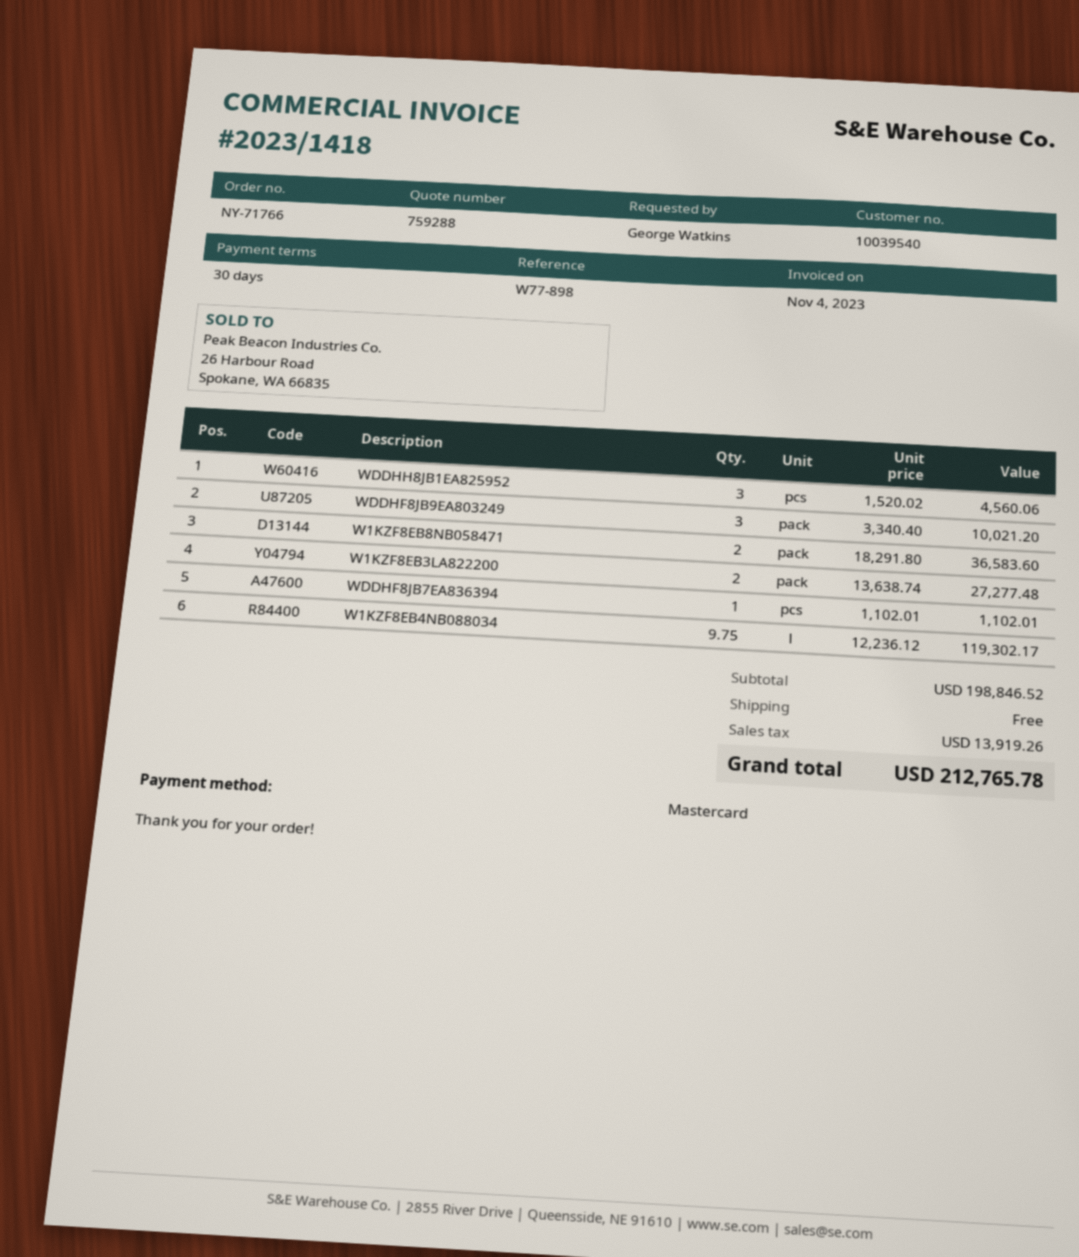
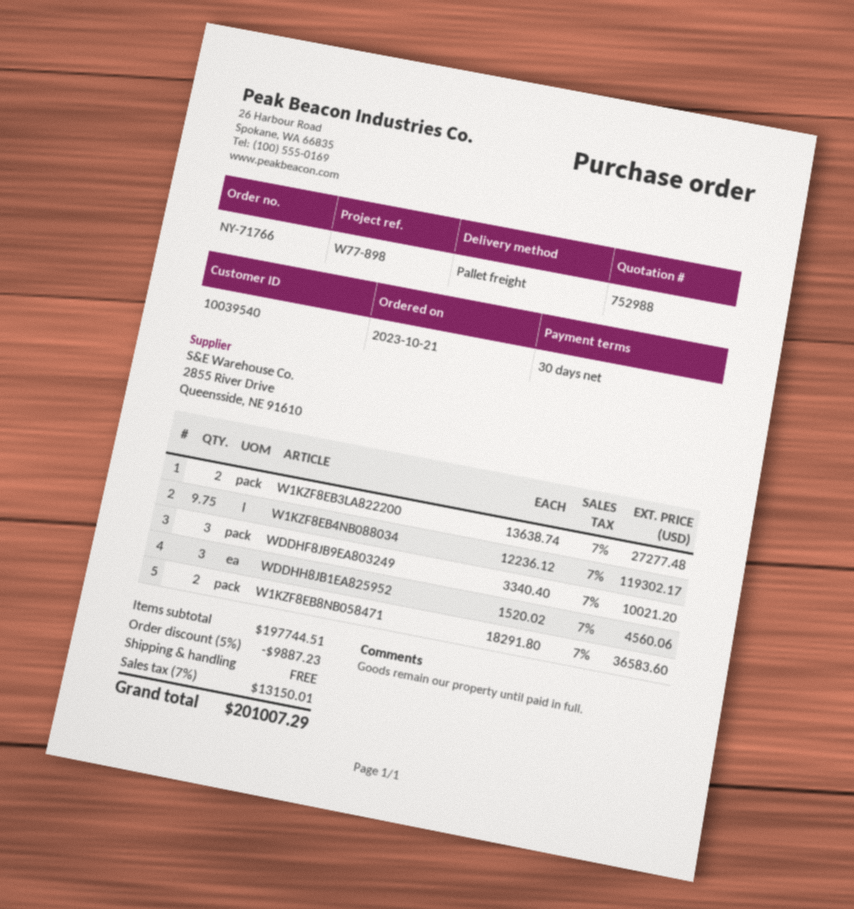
quote number: 759288 -> 752988
WDDHF8JB7EA836394: 1 x 1102.01 = 1102.01 -> none
subtotal: 198846.52 -> 197744.51
discount: none -> 5% = 9887.23
tax: 13919.26 -> 13150.01
total: 212765.78 -> 201007.29

